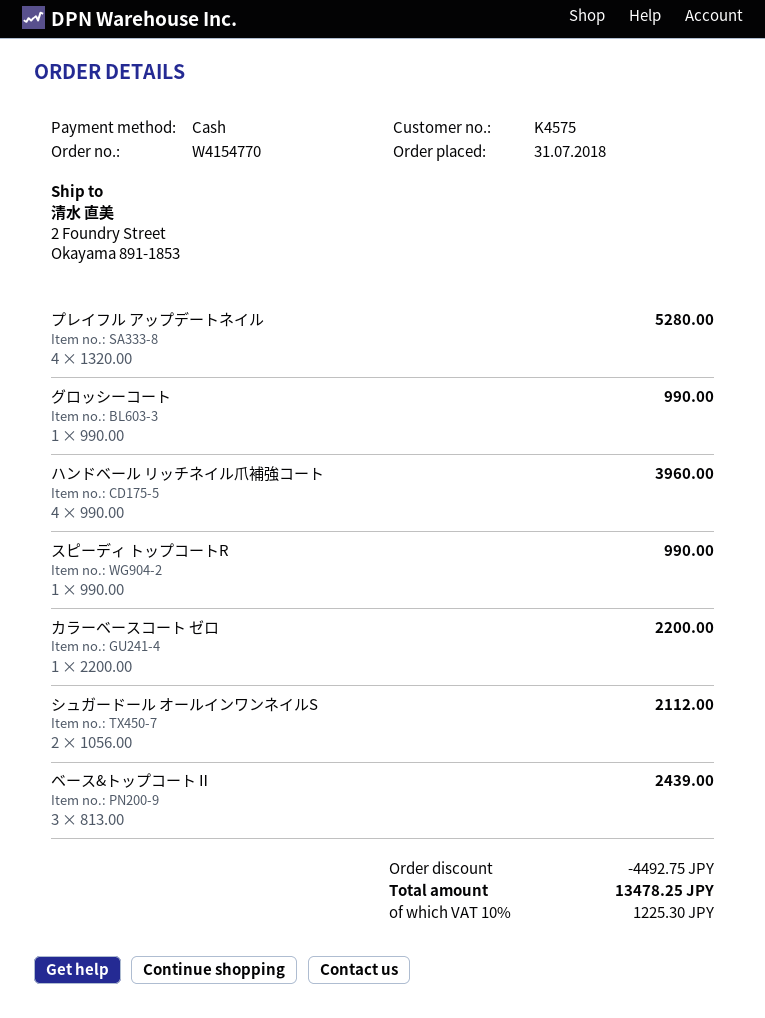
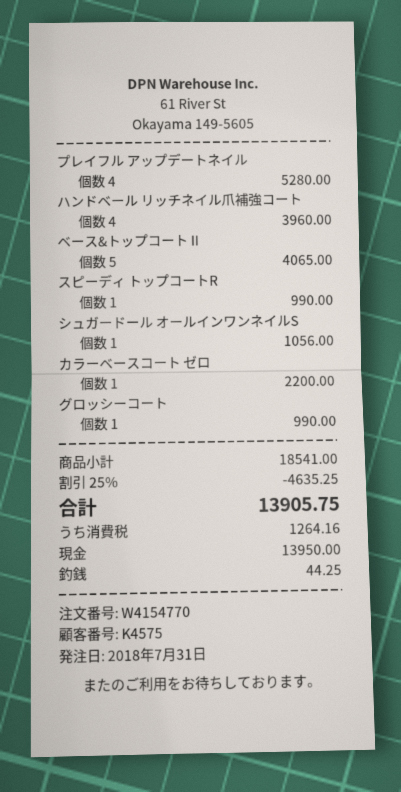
シュガードール オールインワンネイルS: 2 for 2112.00 -> 1 for 1056.00
ベース&トップコートⅡ: 3 for 2439.00 -> 5 for 4065.00
discount: 4492.75 -> 4635.25
tax: 1225.30 -> 1264.16
total: 13478.25 -> 13905.75

